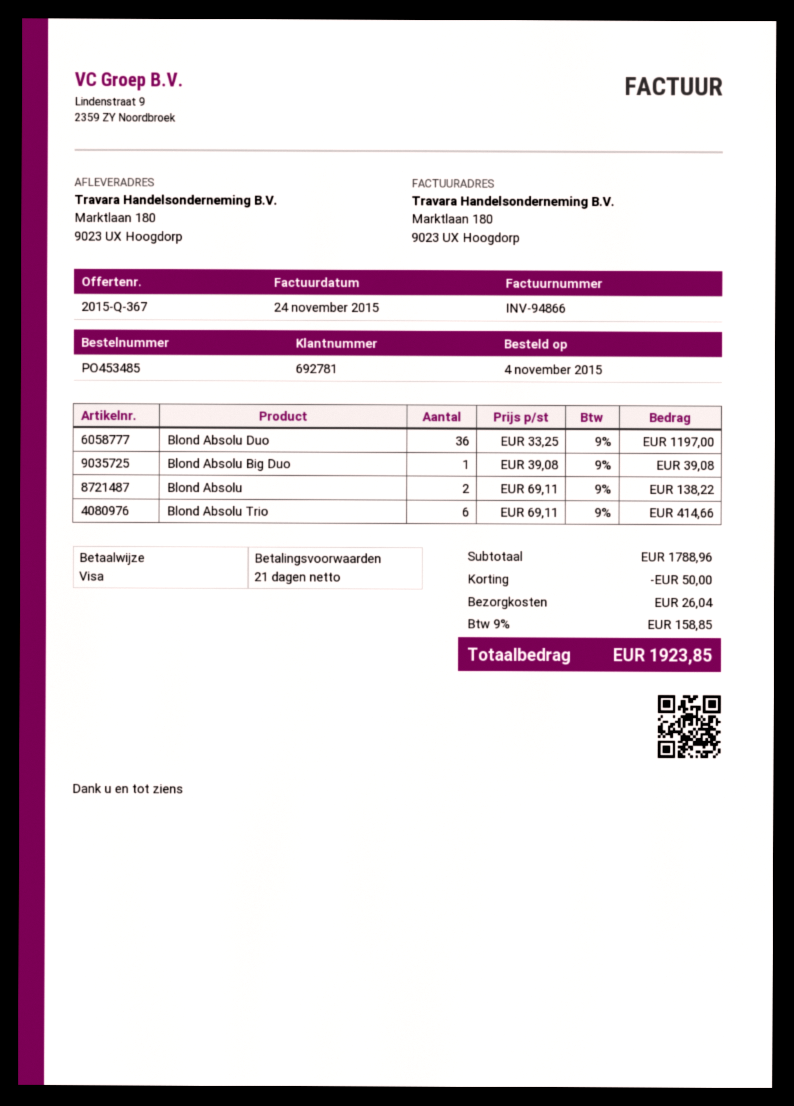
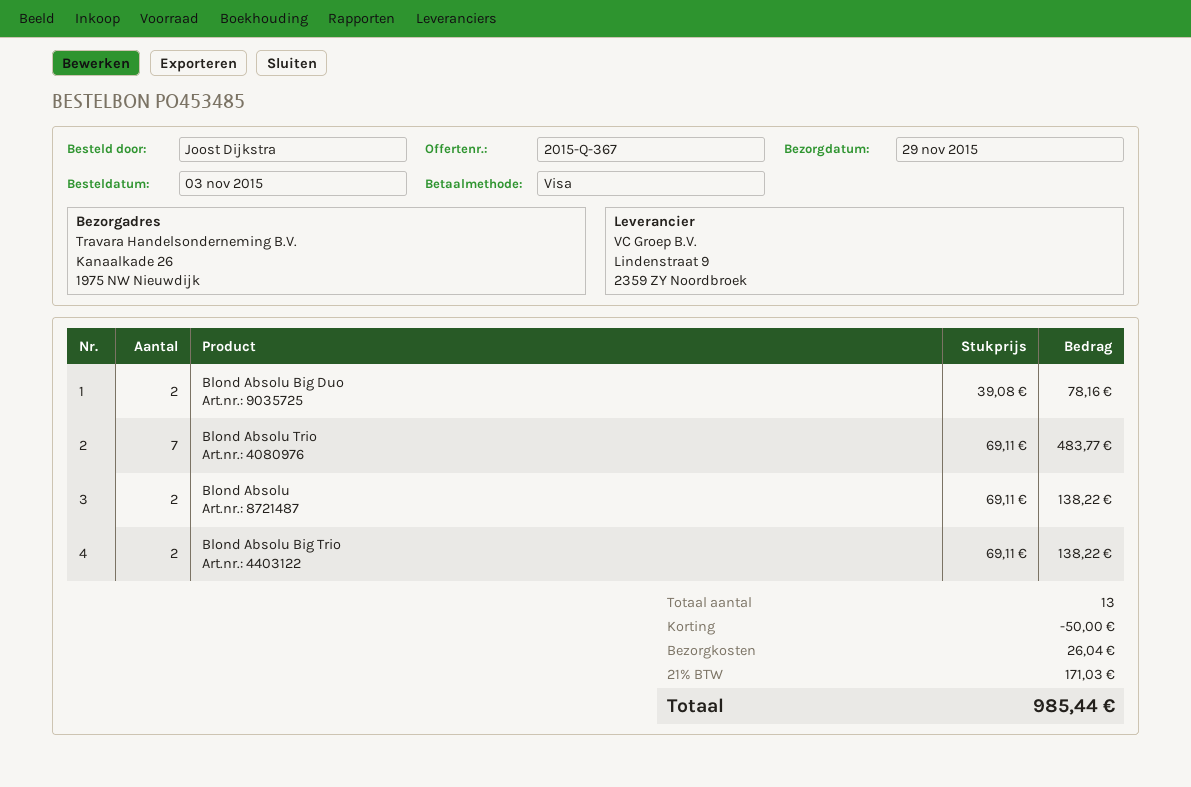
order date: 2015-11-04 -> 2015-11-03
ship to: Marktlaan 180, 9023 UX Hoogdorp -> Kanaalkade 26, 1975 NW Nieuwdijk
Blond Absolu Duo: 36 x 33.25 = 1197.00 -> none
Blond Absolu Big Duo: 1 x 39.08 = 39.08 -> 2 x 39.08 = 78.16
Blond Absolu Trio: 6 x 69.11 = 414.66 -> 7 x 69.11 = 483.77
Blond Absolu Big Trio: none -> 2 x 69.11 = 138.22
tax: 9% = 158.85 -> 21% = 171.03
total: 1923.85 -> 985.44

